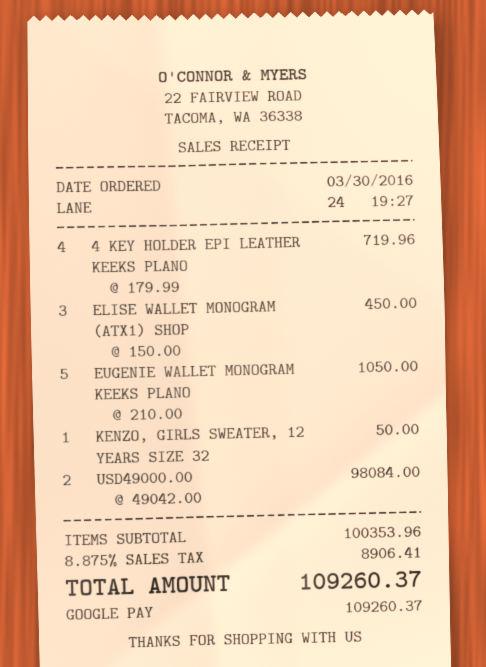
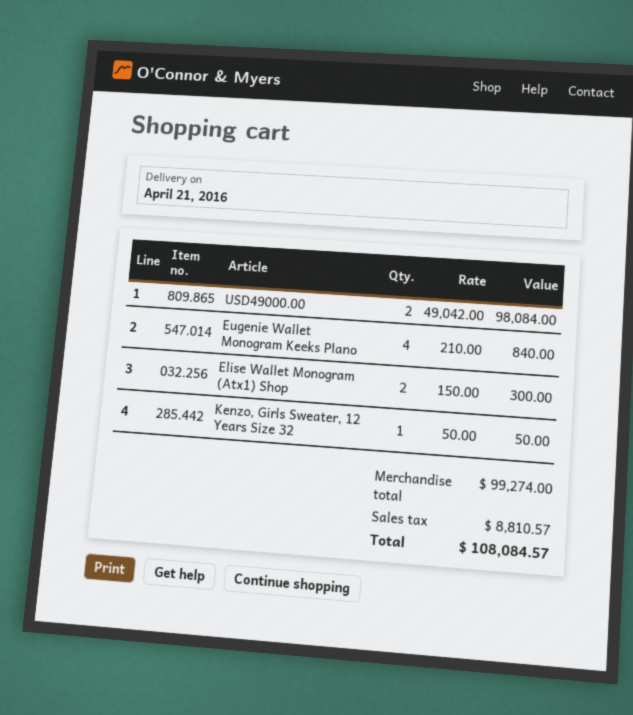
4 KEY HOLDER EPI LEATHER KEEKS PLANO: 4 x 179.99 = 719.96 -> none
ELISE WALLET MONOGRAM (ATX1) SHOP: 3 x 150.00 = 450.00 -> 2 x 150.00 = 300.00
EUGENIE WALLET MONOGRAM KEEKS PLANO: 5 x 210.00 = 1050.00 -> 4 x 210.00 = 840.00
subtotal: 100353.96 -> 99274.00
tax: 8906.41 -> 8810.57
total: 109260.37 -> 108084.57

